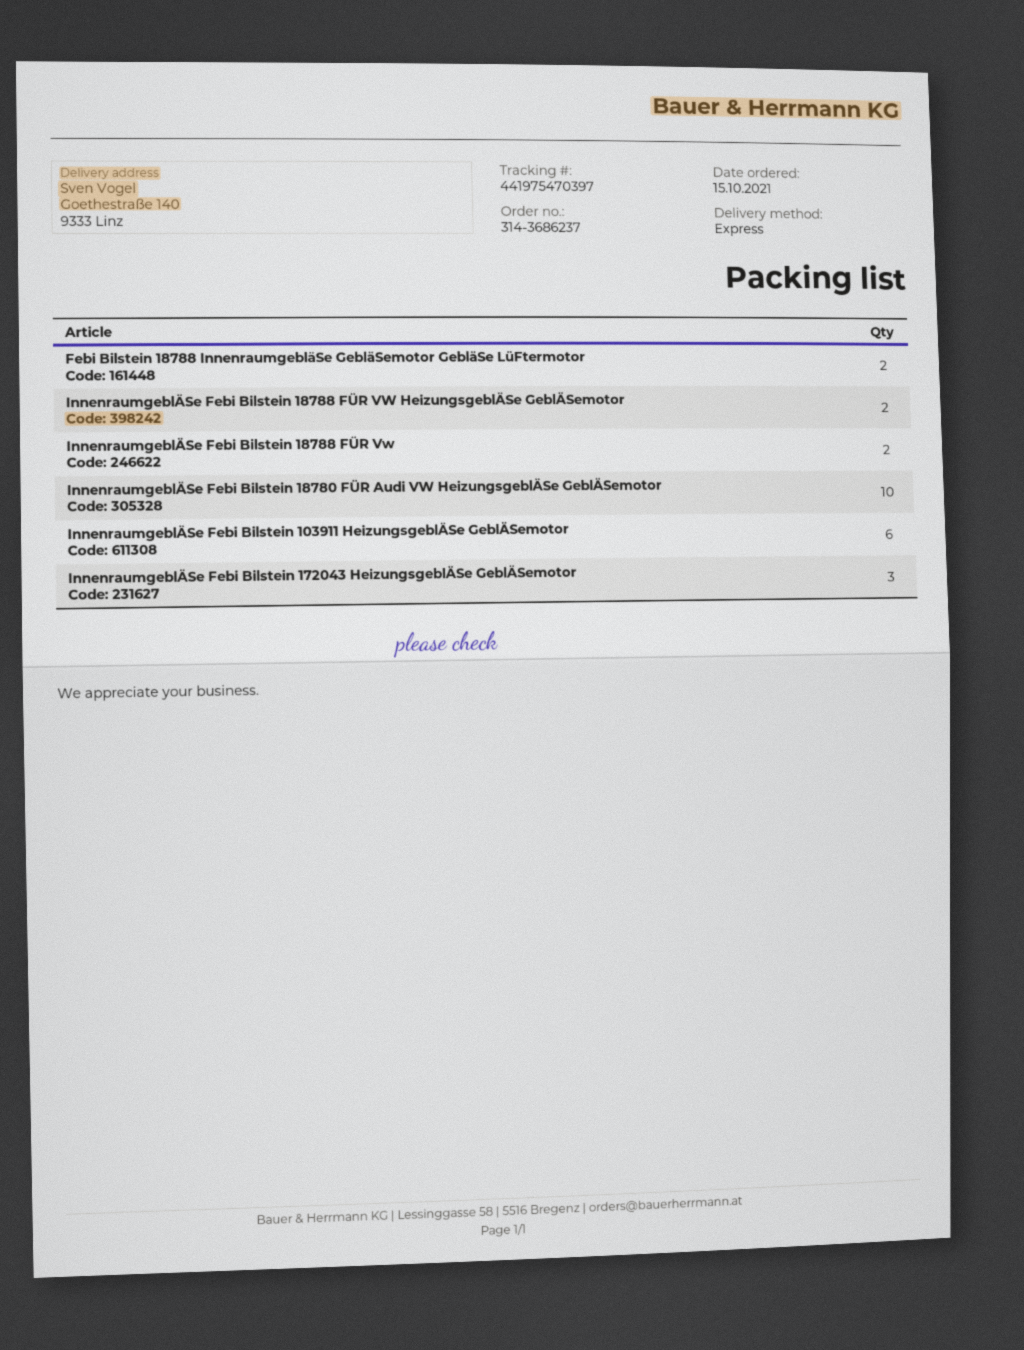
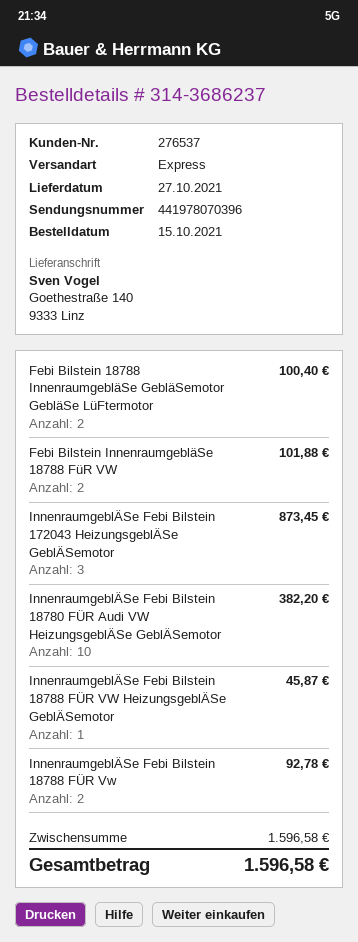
tracking number: 441975470397 -> 441978070396
InnenraumgeblÄSe Febi Bilstein 18788 FÜR VW HeizungsgeblÄSe GeblÄSemotor: 2 -> 1
InnenraumgeblÄSe Febi Bilstein 103911 HeizungsgeblÄSe GeblÄSemotor: 6 -> none
Febi Bilstein InnenraumgebläSe 18788 FüR VW: none -> 2

